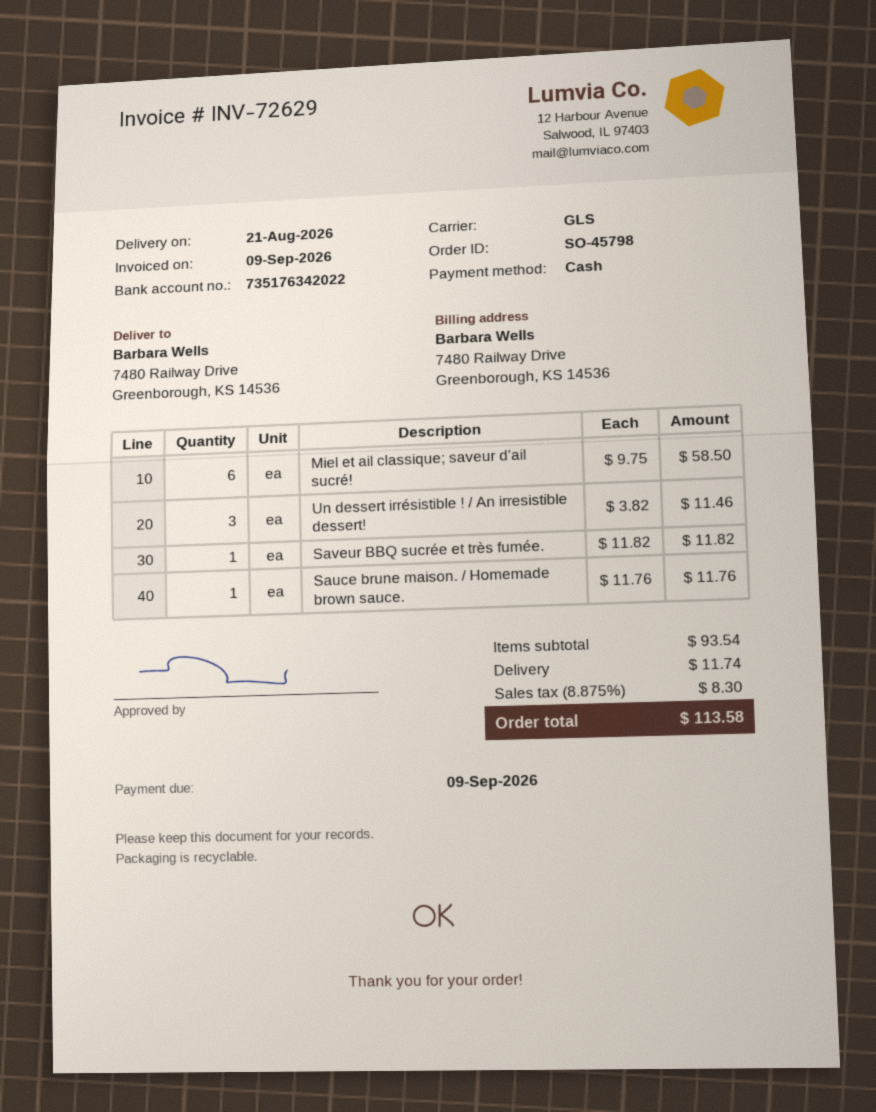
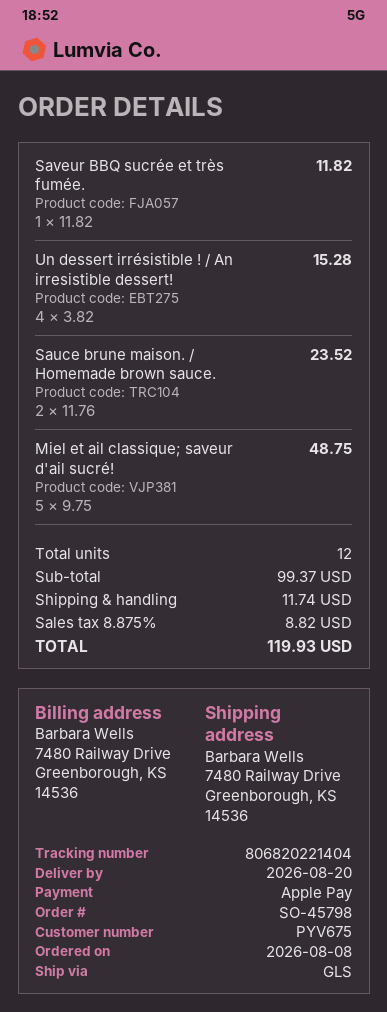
delivery date: 2026-08-21 -> 2026-08-20
payment method: cash -> Apple Pay
Miel et ail classique; saveur d'ail sucré!: 6 x 9.75 = 58.50 -> 5 x 9.75 = 48.75
Un dessert irrésistible ! / An irresistible dessert!: 3 x 3.82 = 11.46 -> 4 x 3.82 = 15.28
Sauce brune maison. / Homemade brown sauce.: 1 x 11.76 = 11.76 -> 2 x 11.76 = 23.52
subtotal: 93.54 -> 99.37
tax: 8.875% = 8.30 -> 8.875% = 8.82
total: 113.58 -> 119.93

